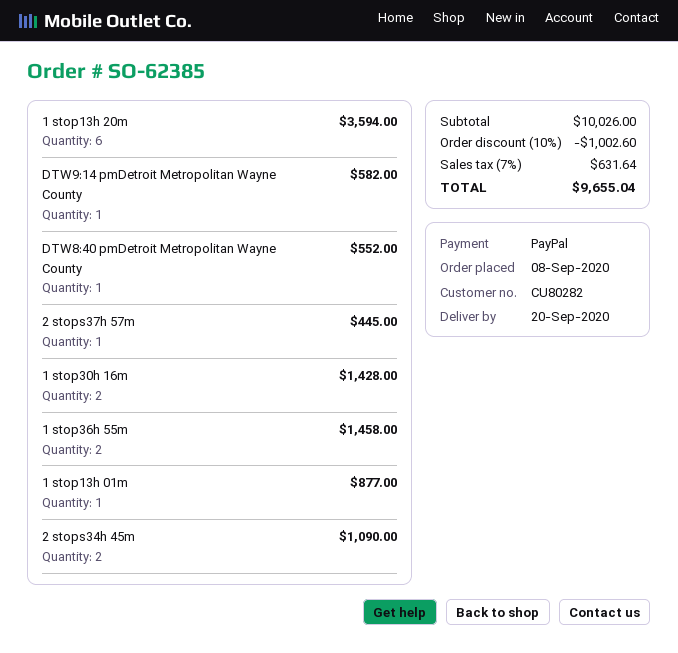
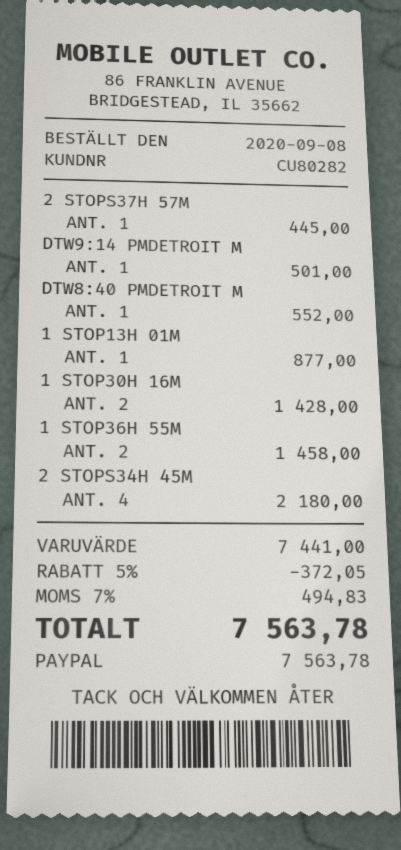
1 stop13h 20m: 6 for 3594.00 -> none
DTW9:14 pmDetroit Metropolitan Wayne County: 1 for 582.00 -> 1 for 501.00
2 stops34h 45m: 2 for 1090.00 -> 4 for 2180.00
subtotal: 10026.00 -> 7441.00
discount: 10% = 1002.60 -> 5% = 372.05
tax: 7% = 631.64 -> 7% = 494.83
total: 9655.04 -> 7563.78

